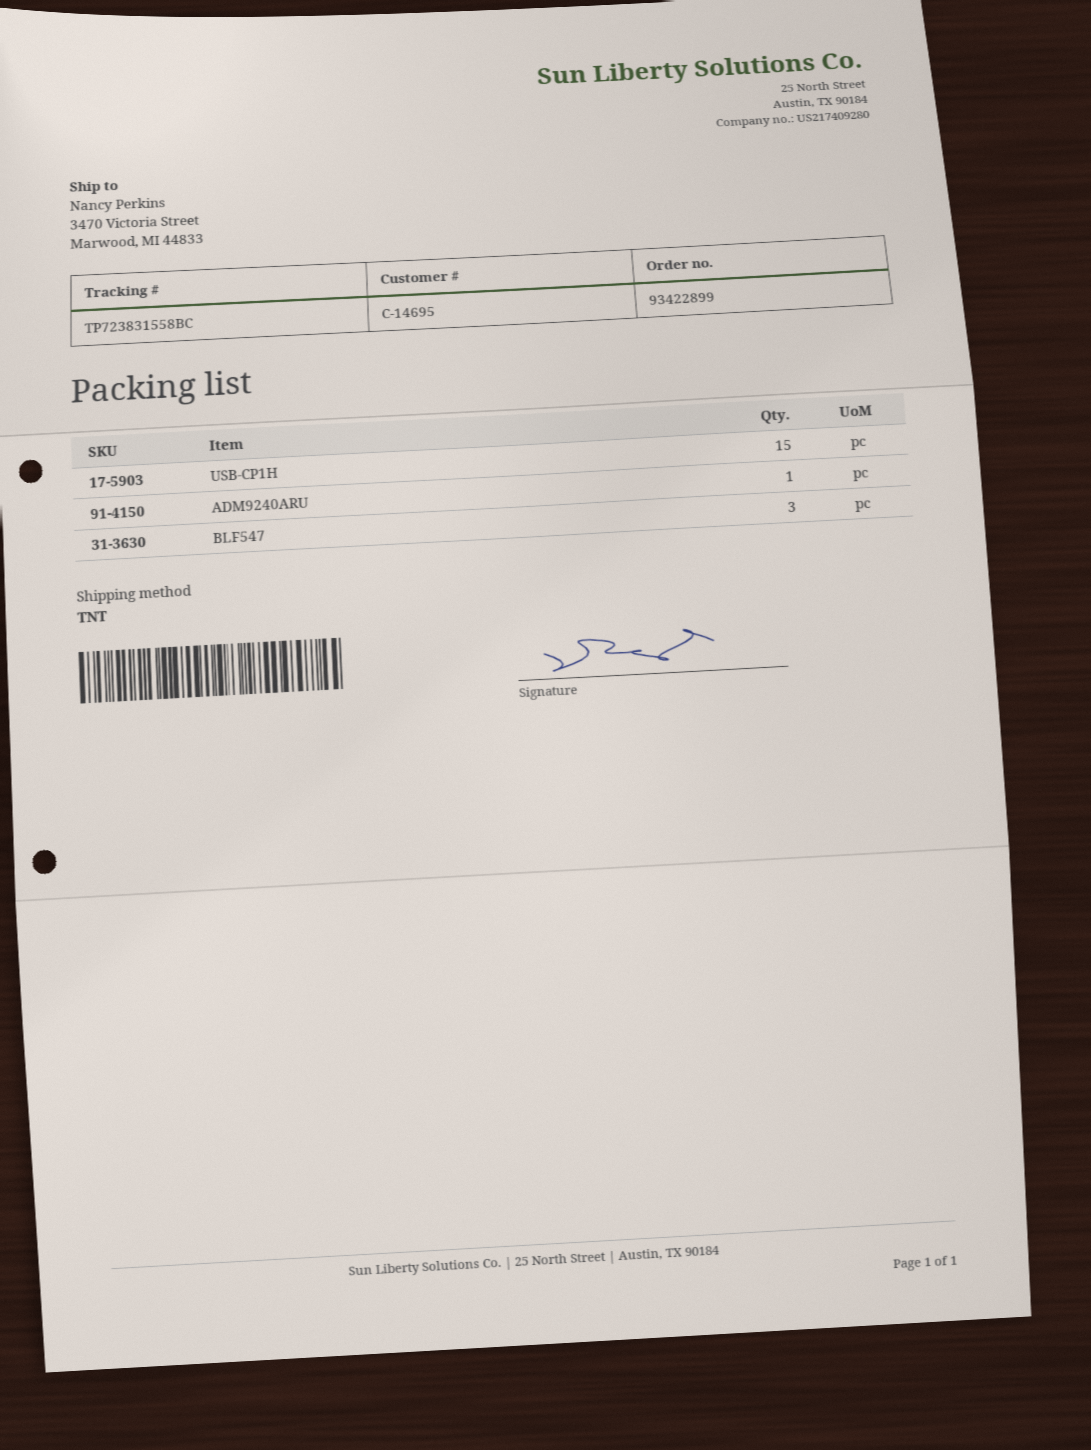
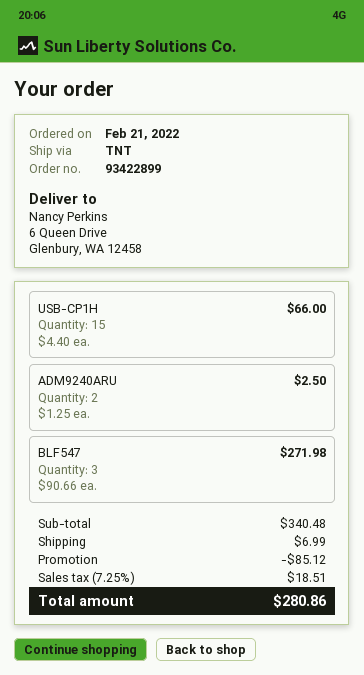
ship to: 3470 Victoria Street, Marwood, MI 44833 -> 6 Queen Drive, Glenbury, WA 12458
ADM9240ARU: 1 -> 2

